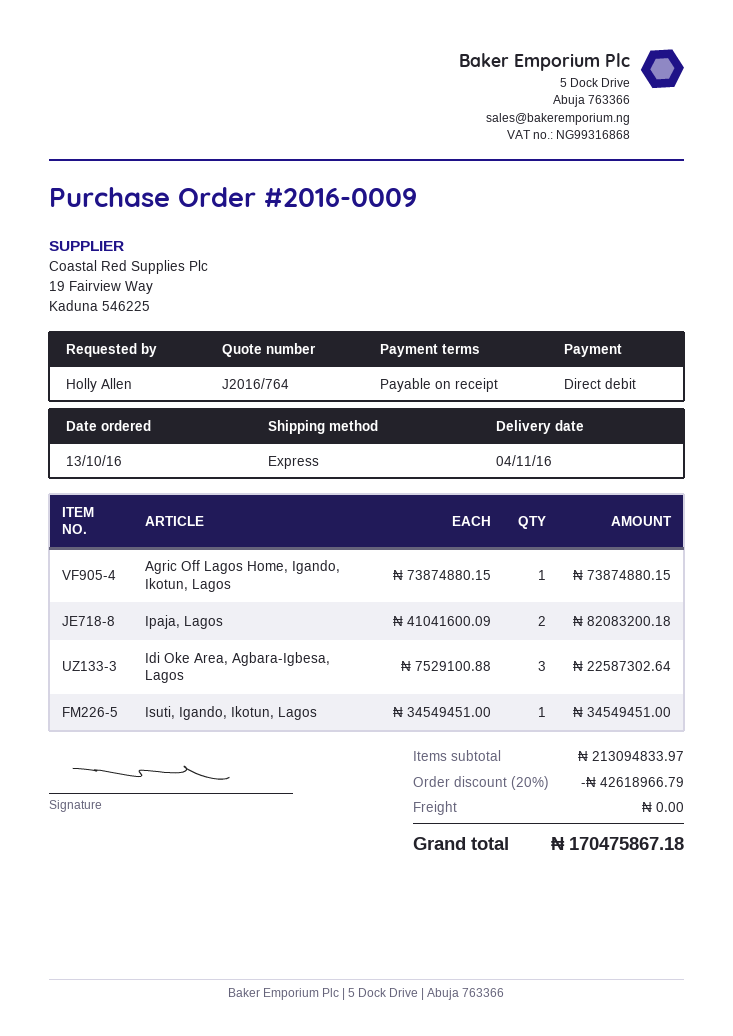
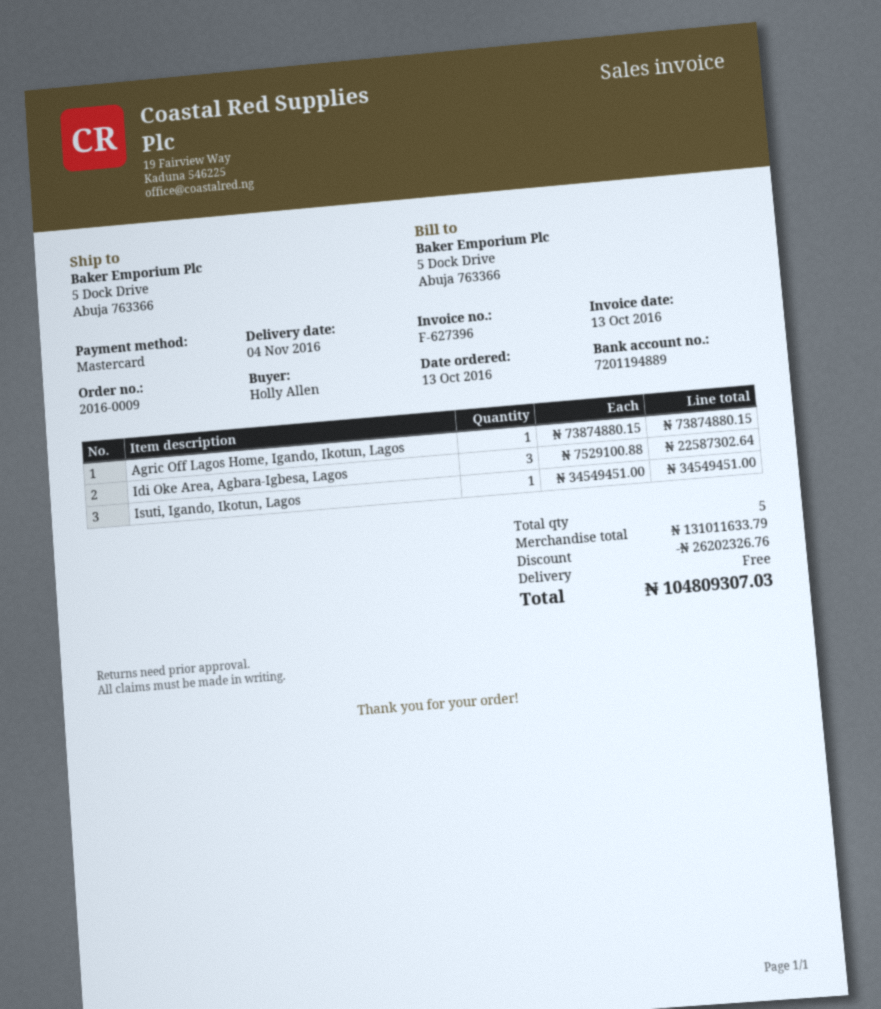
payment method: direct debit -> Mastercard
Ipaja, Lagos: 2 x 41041600.09 = 82083200.18 -> none
subtotal: 213094833.97 -> 131011633.79
discount: 42618966.79 -> 26202326.76
total: 170475867.18 -> 104809307.03

